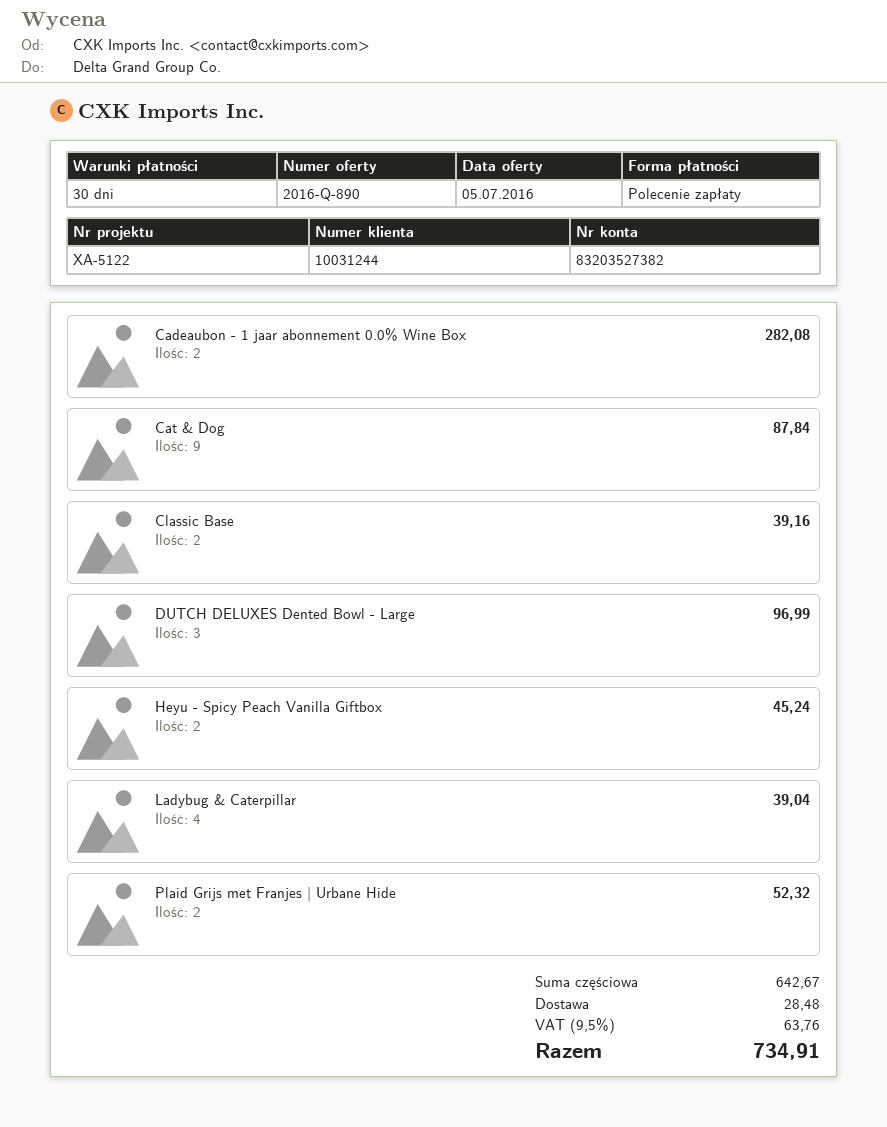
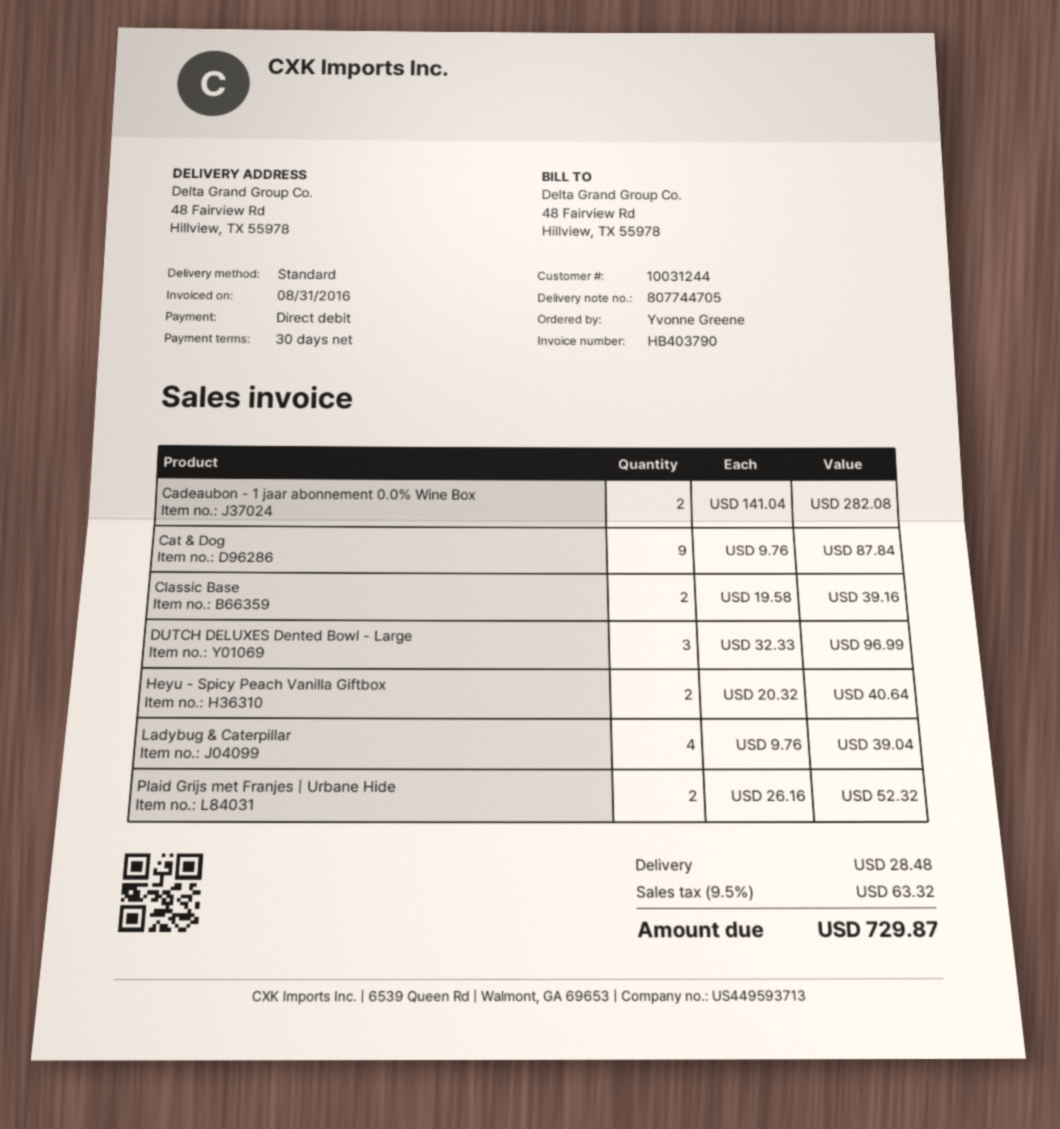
Heyu - Spicy Peach Vanilla Giftbox: 2 for 45.24 -> 2 for 40.64
tax: 9.5% = 63.76 -> 9.5% = 63.32
total: 734.91 -> 729.87

